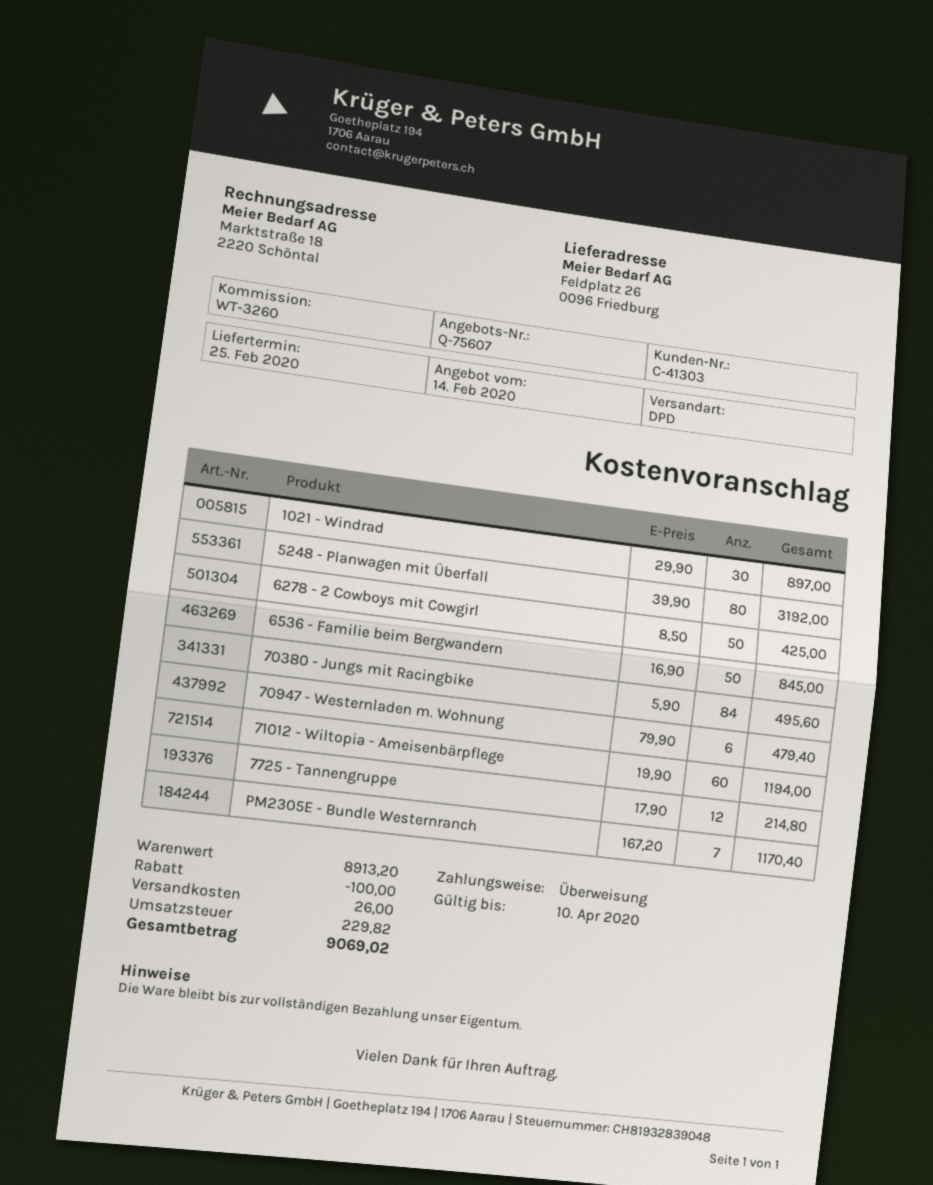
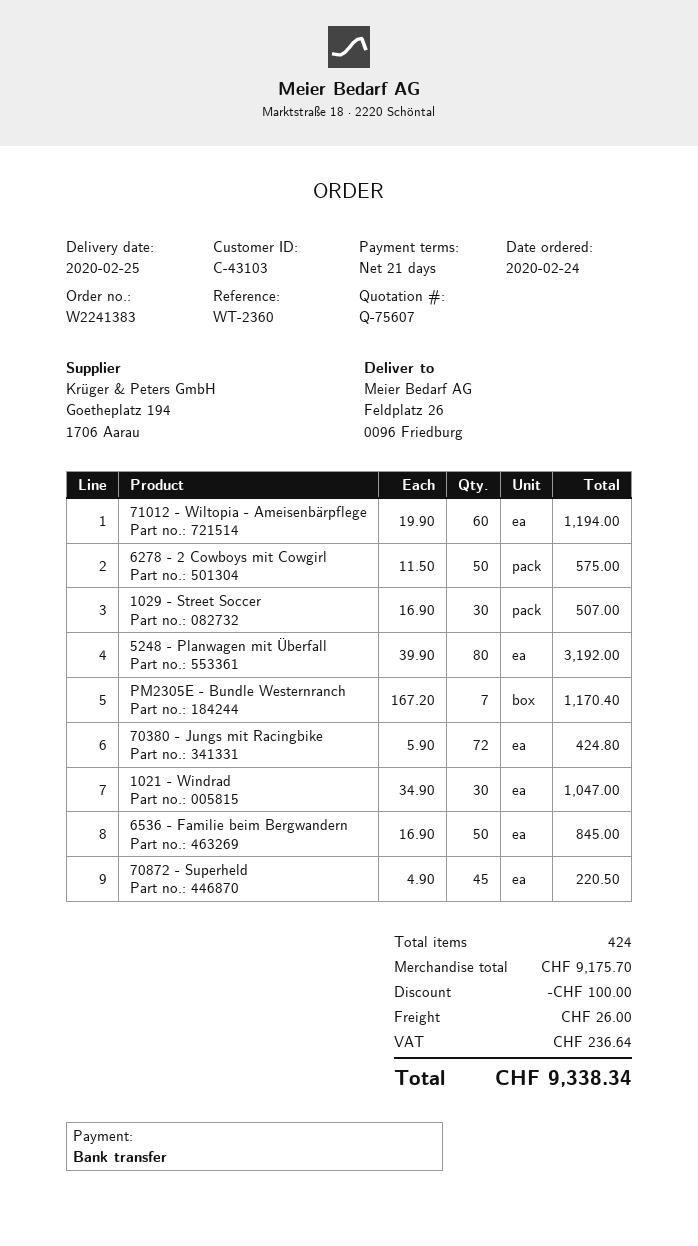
customer number: C-41303 -> C-43103
reference: WT-3260 -> WT-2360
1021 - Windrad: 30 x 29.90 = 897.00 -> 30 x 34.90 = 1047.00
6278 - 2 Cowboys mit Cowgirl: 50 x 8.50 = 425.00 -> 50 x 11.50 = 575.00
70380 - Jungs mit Racingbike: 84 x 5.90 = 495.60 -> 72 x 5.90 = 424.80
70947 - Westernladen m. Wohnung: 6 x 79.90 = 479.40 -> none
7725 - Tannengruppe: 12 x 17.90 = 214.80 -> none
1029 - Street Soccer: none -> 30 x 16.90 = 507.00
70872 - Superheld: none -> 45 x 4.90 = 220.50
subtotal: 8913.20 -> 9175.70
tax: 229.82 -> 236.64
total: 9069.02 -> 9338.34

